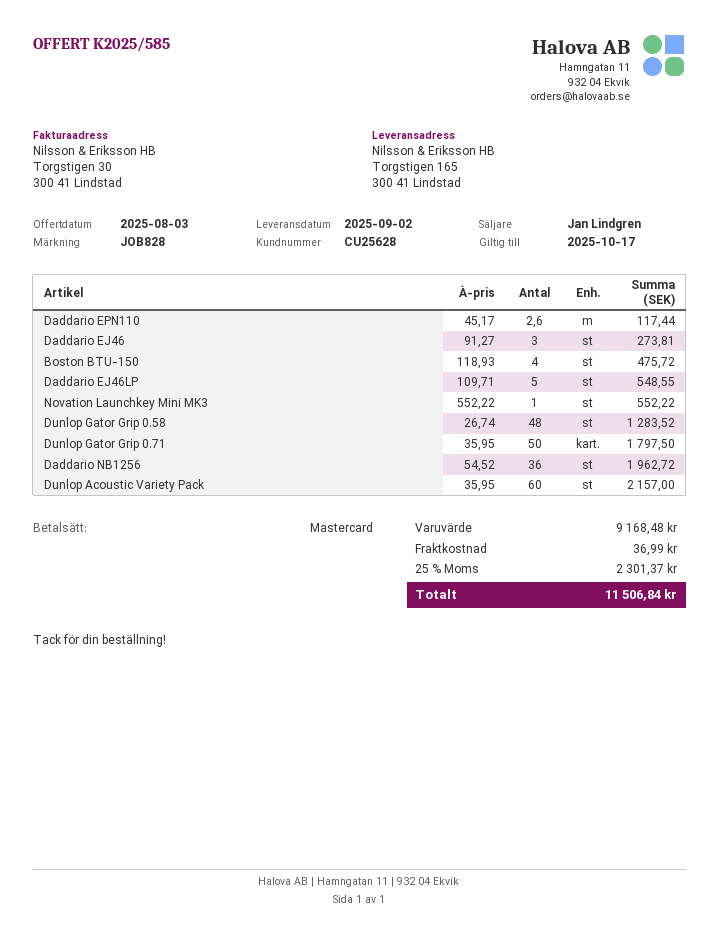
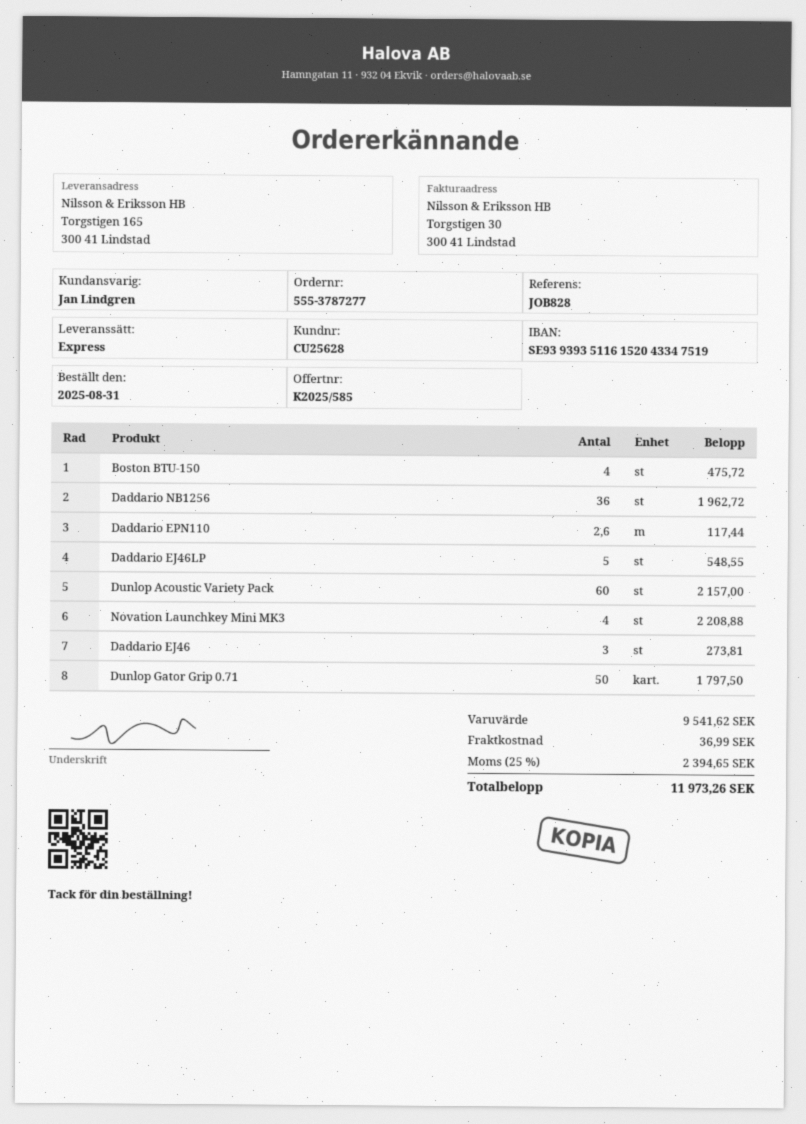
Novation Launchkey Mini MK3: 1 for 552.22 -> 4 for 2208.88
Dunlop Gator Grip 0.58: 48 for 1283.52 -> none
subtotal: 9168.48 -> 9541.62
tax: 25% = 2301.37 -> 25% = 2394.65
total: 11506.84 -> 11973.26

